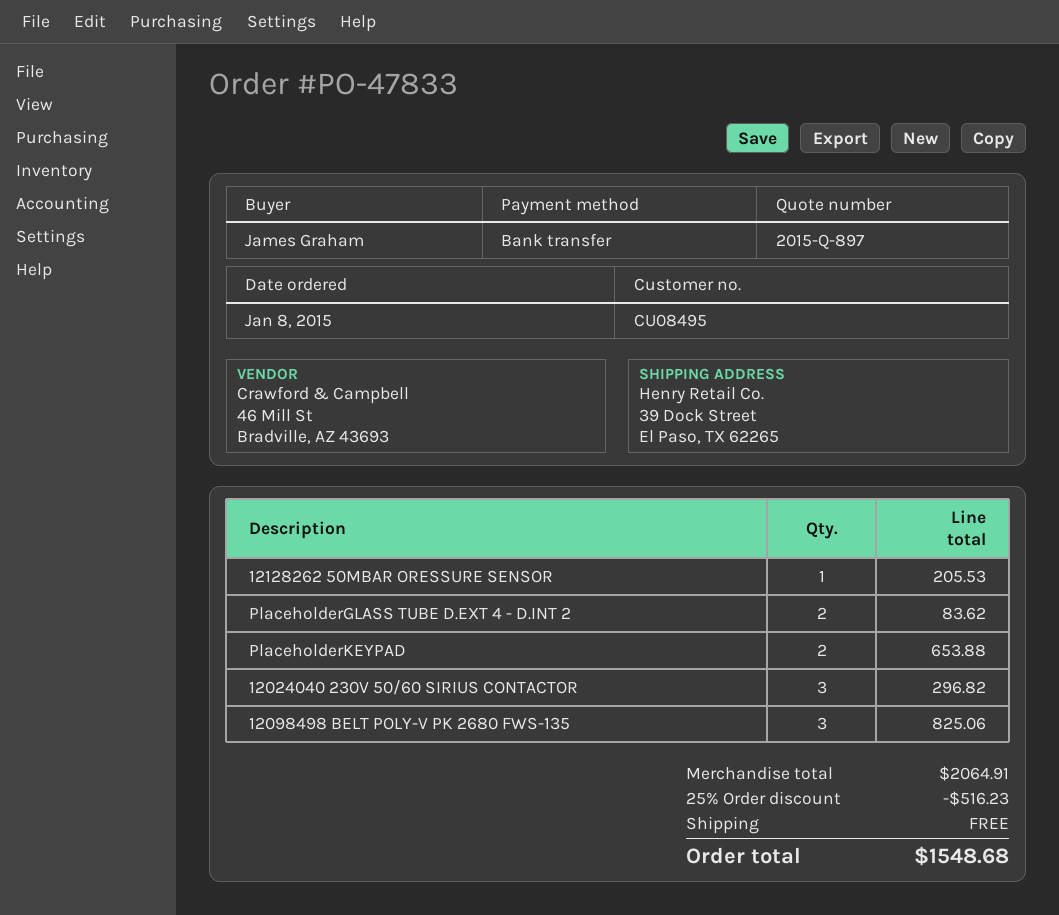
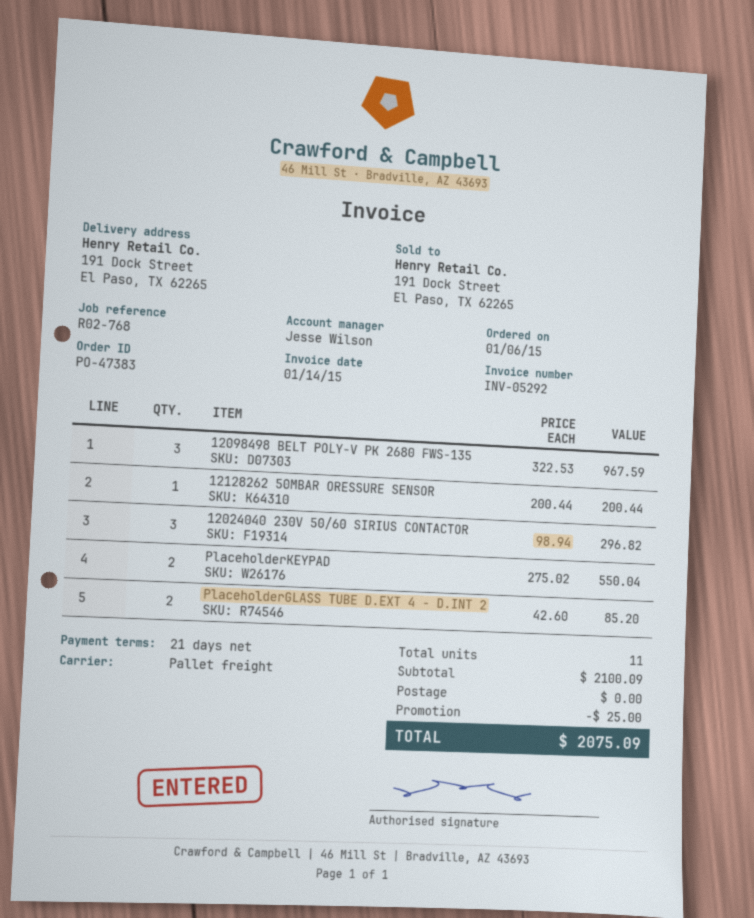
order number: PO-47833 -> PO-47383
order date: 2015-01-08 -> 2015-01-06
ship to: 39 Dock Street, El Paso, TX 62265 -> 191 Dock Street, El Paso, TX 62265
12128262 50MBAR ORESSURE SENSOR: 1 for 205.53 -> 1 for 200.44
PlaceholderGLASS TUBE D.EXT 4 - D.INT 2: 2 for 83.62 -> 2 for 85.20
PlaceholderKEYPAD: 2 for 653.88 -> 2 for 550.04
12098498 BELT POLY-V PK 2680 FWS-135: 3 for 825.06 -> 3 for 967.59
subtotal: 2064.91 -> 2100.09
discount: 516.23 -> 25.00
total: 1548.68 -> 2075.09

